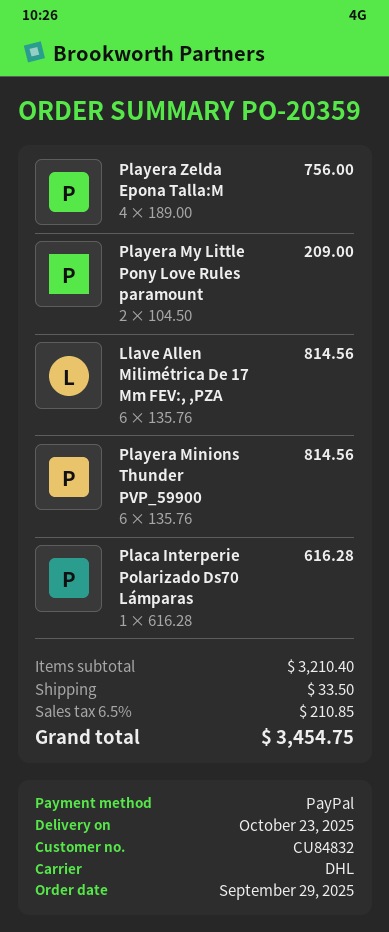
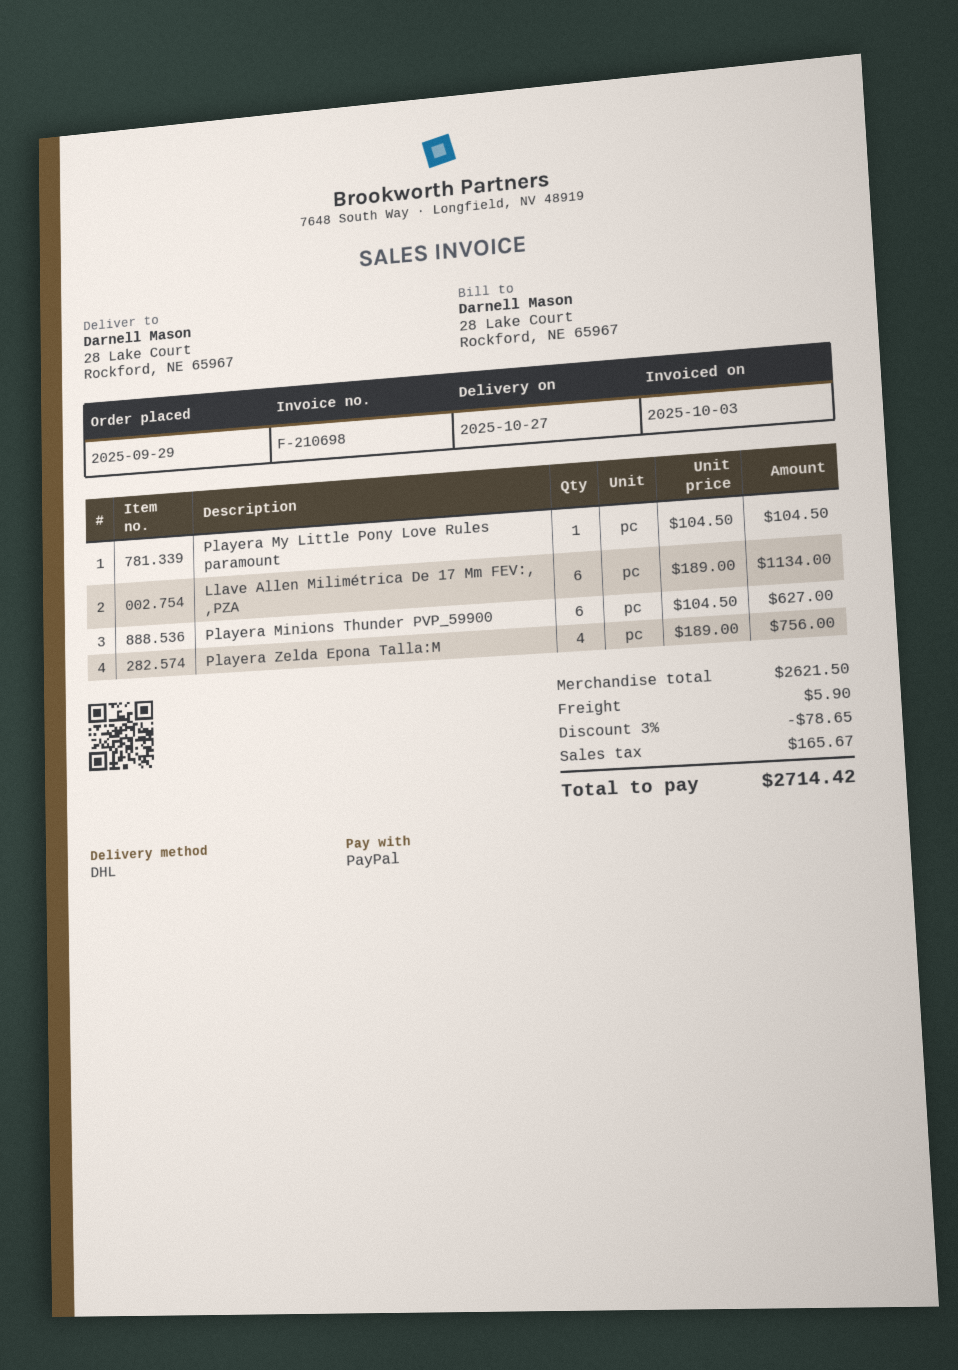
delivery date: 2025-10-23 -> 2025-10-27
Playera My Little Pony Love Rules paramount: 2 x 104.50 = 209.00 -> 1 x 104.50 = 104.50
Llave Allen Milimétrica De 17 Mm FEV:, ,PZA: 6 x 135.76 = 814.56 -> 6 x 189.00 = 1134.00
Playera Minions Thunder PVP_59900: 6 x 135.76 = 814.56 -> 6 x 104.50 = 627.00
Placa Interperie Polarizado Ds70 Lámparas: 1 x 616.28 = 616.28 -> none
subtotal: 3210.40 -> 2621.50
discount: none -> 3% = 78.65
shipping: 33.50 -> 5.90
tax: 210.85 -> 165.67
total: 3454.75 -> 2714.42

